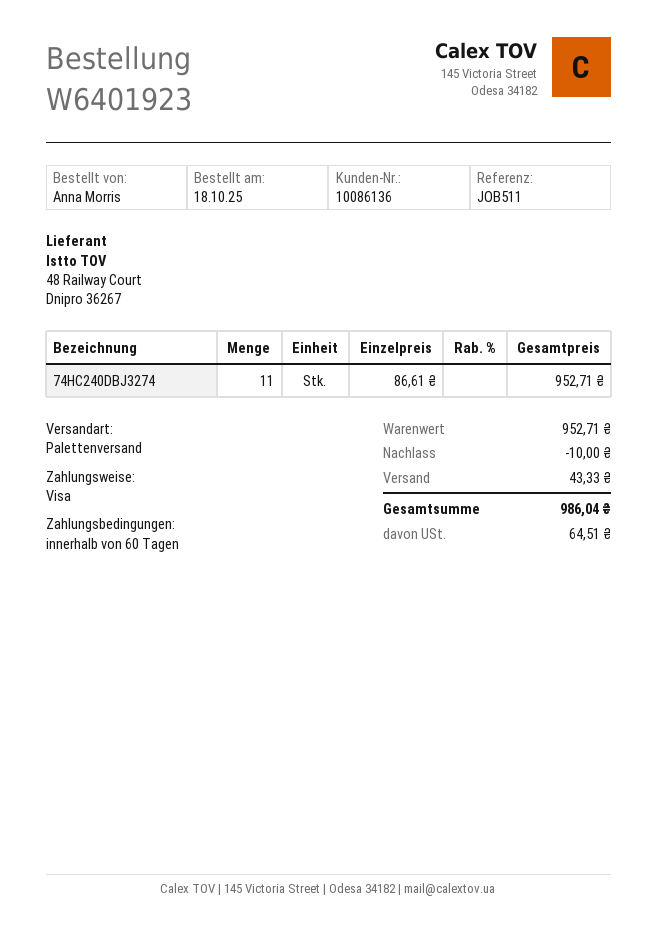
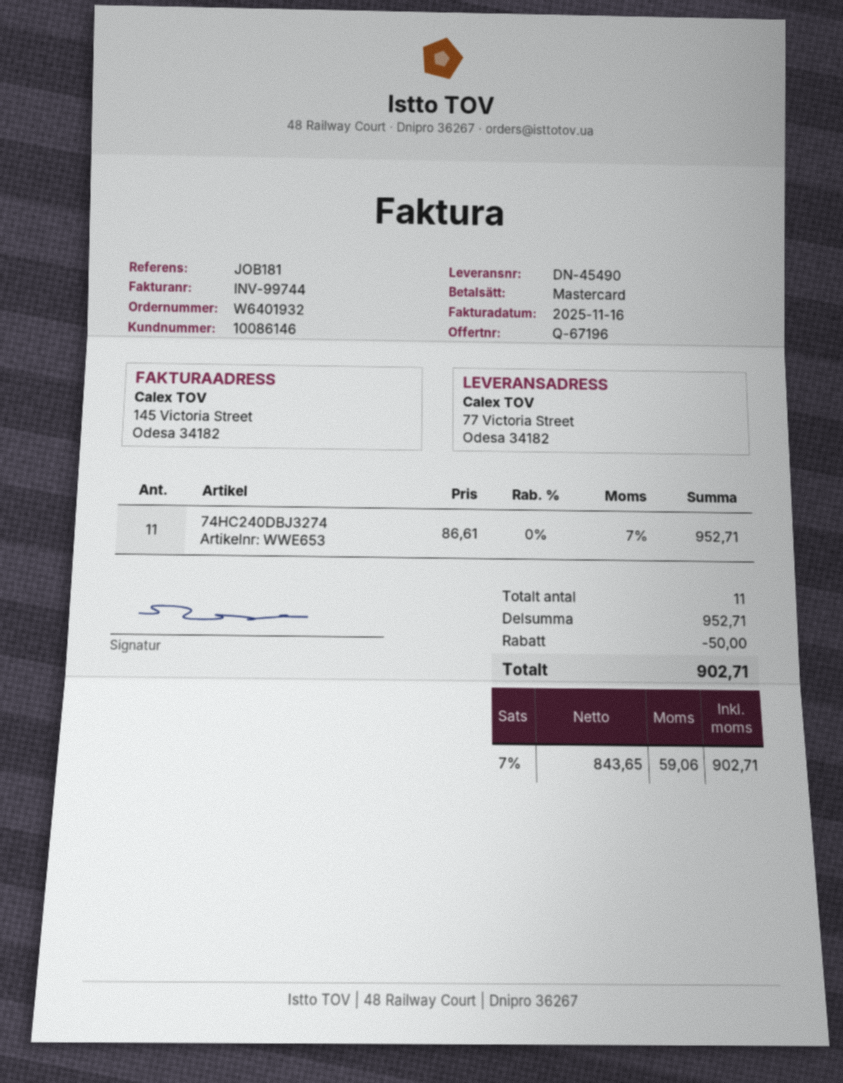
order number: W6401923 -> W6401932
customer number: 10086136 -> 10086146
reference: JOB511 -> JOB181
payment method: Visa -> Mastercard
discount: 10.00 -> 50.00
shipping: 43.33 -> none
tax: 64.51 -> 59.06
total: 986.04 -> 902.71

